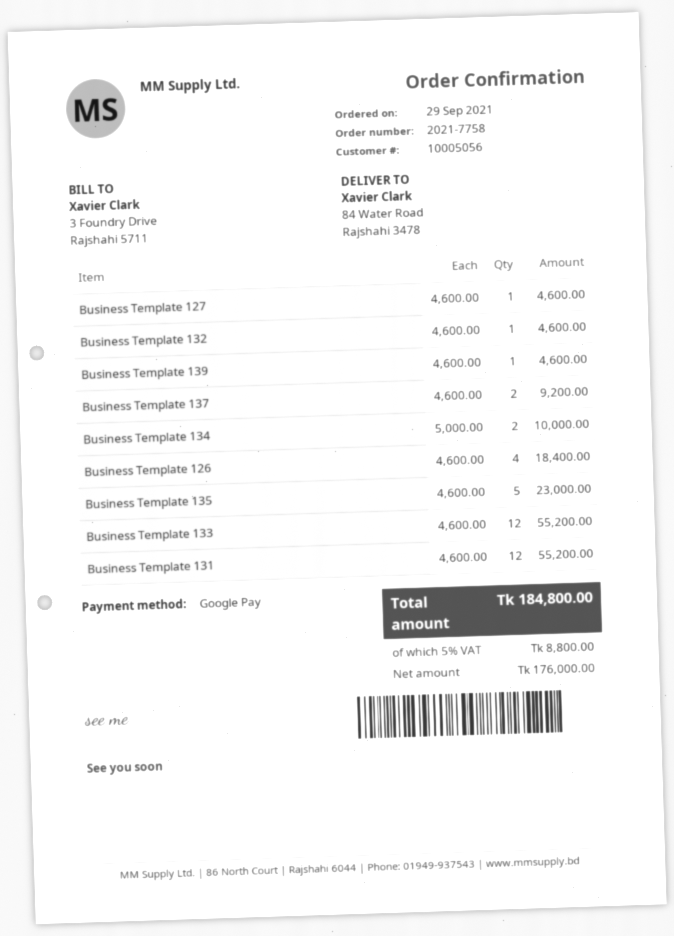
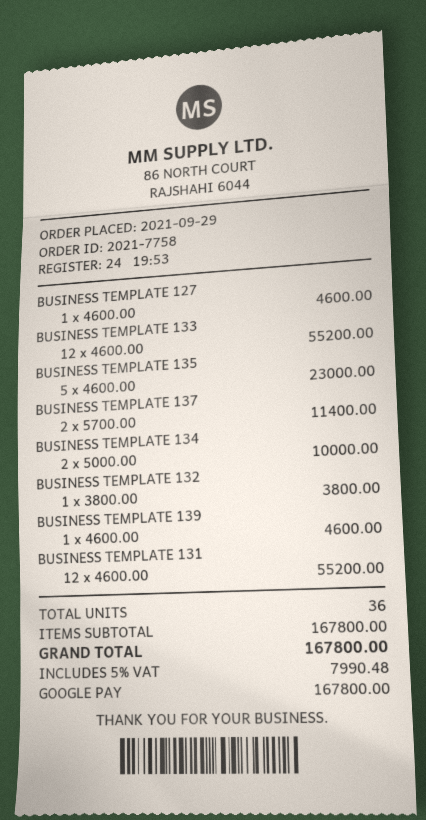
Business Template 132: 1 x 4600.00 = 4600.00 -> 1 x 3800.00 = 3800.00
Business Template 137: 2 x 4600.00 = 9200.00 -> 2 x 5700.00 = 11400.00
Business Template 126: 4 x 4600.00 = 18400.00 -> none
tax: 5% = 8800.00 -> 5% = 7990.48
total: 184800.00 -> 167800.00

